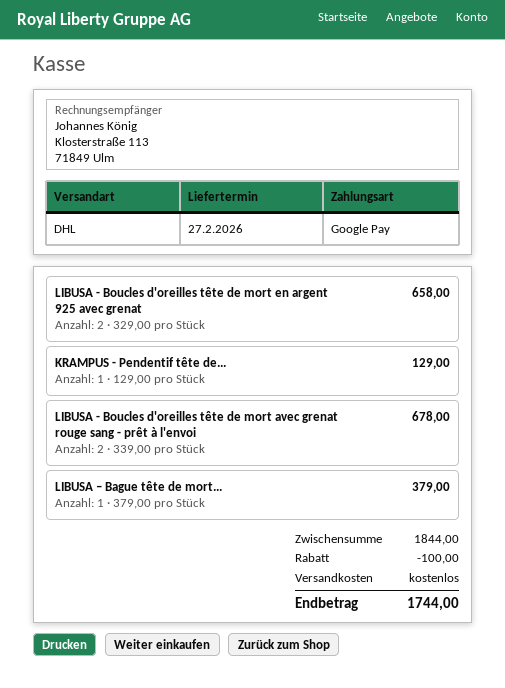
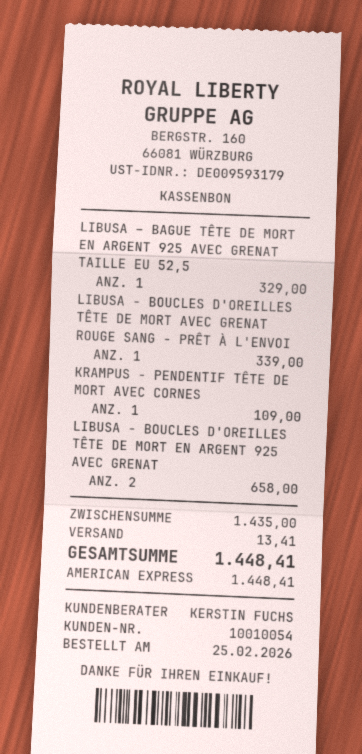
payment method: Google Pay -> American Express
KRAMPUS - Pendentif tête de...: 1 for 129.00 -> 1 for 109.00
LIBUSA - Boucles d'oreilles tête de mort avec grenat rouge sang - prêt à l'envoi: 2 for 678.00 -> 1 for 339.00
LIBUSA – Bague tête de mort...: 1 for 379.00 -> 1 for 329.00
subtotal: 1844.00 -> 1435.00
discount: 100.00 -> none
shipping: 0.00 -> 13.41
total: 1744.00 -> 1448.41

